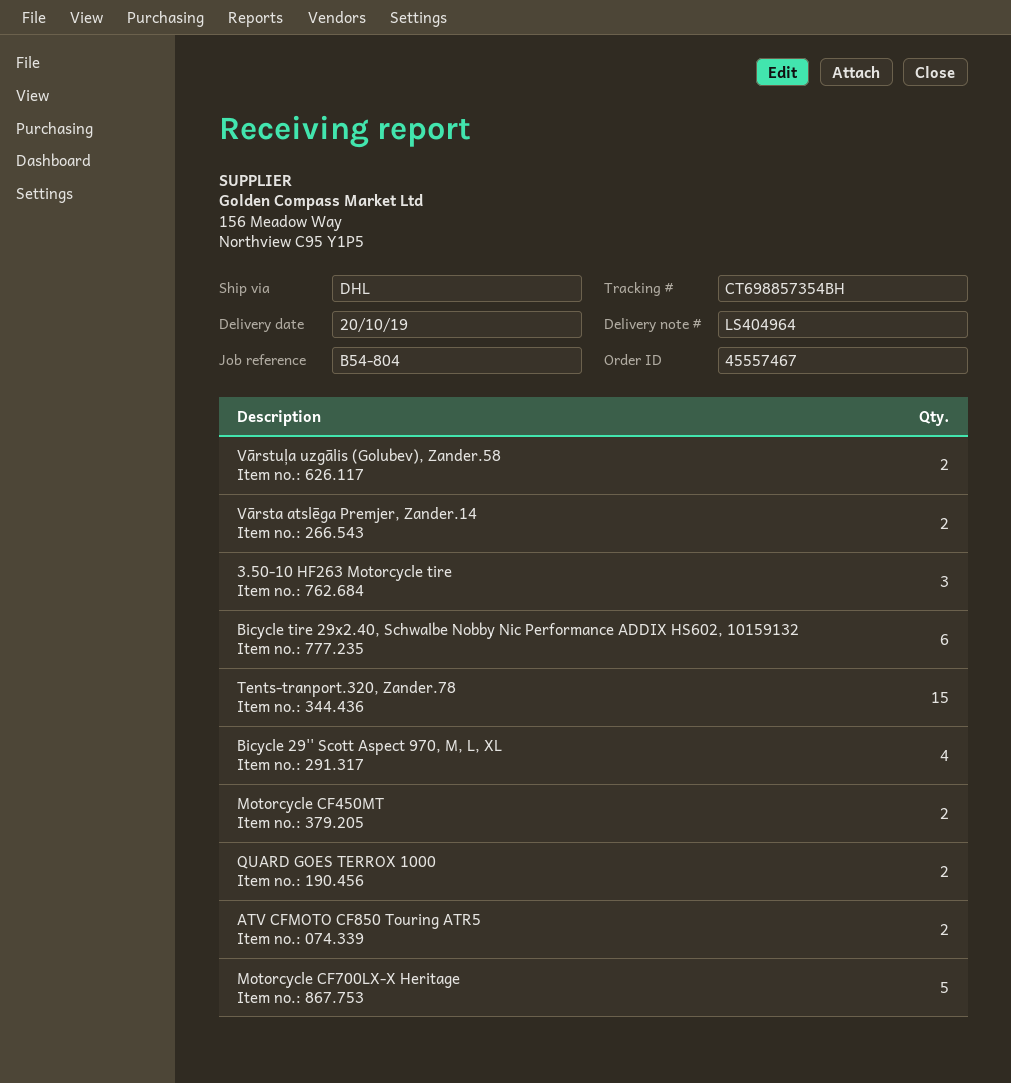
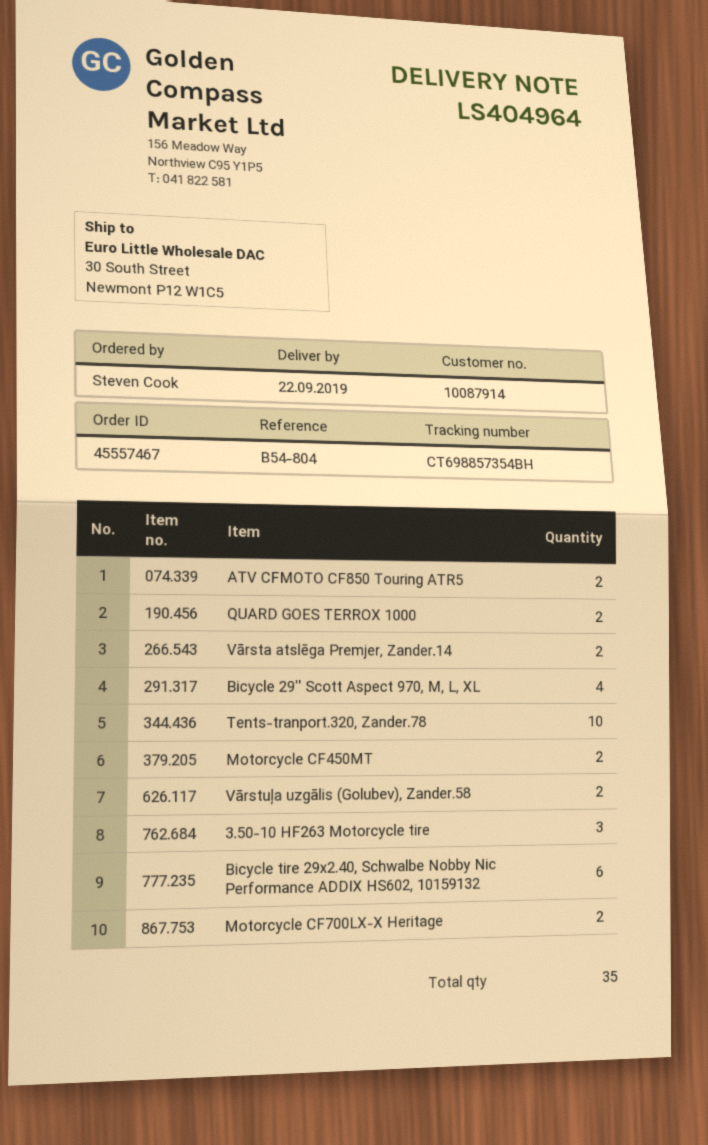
delivery date: 2019-10-20 -> 2019-09-22
Tents-tranport.320, Zander.78: 15 -> 10
Motorcycle CF700LX-X Heritage: 5 -> 2

